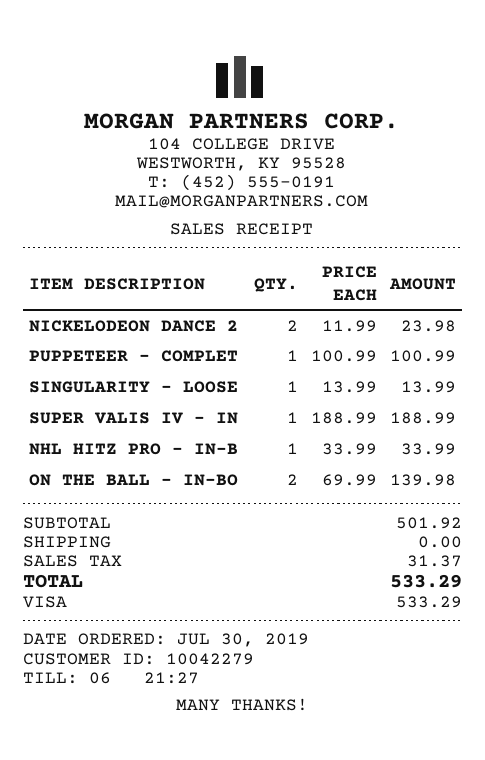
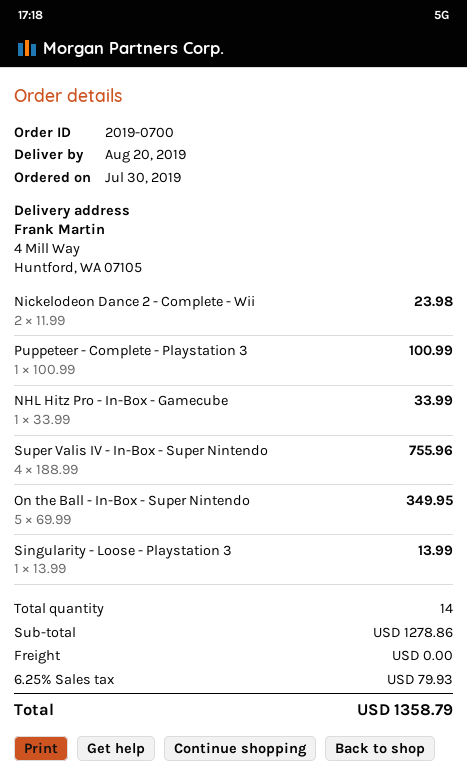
SUPER VALIS IV - IN: 1 x 188.99 = 188.99 -> 4 x 188.99 = 755.96
ON THE BALL - IN-BO: 2 x 69.99 = 139.98 -> 5 x 69.99 = 349.95
subtotal: 501.92 -> 1278.86
tax: 31.37 -> 79.93
total: 533.29 -> 1358.79

